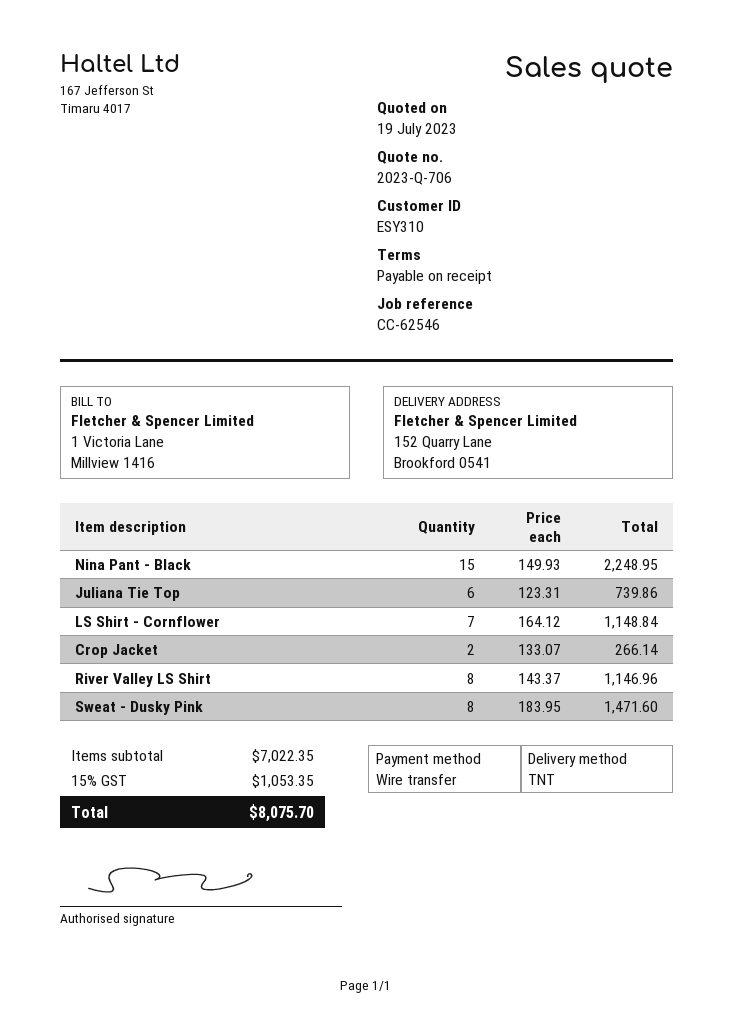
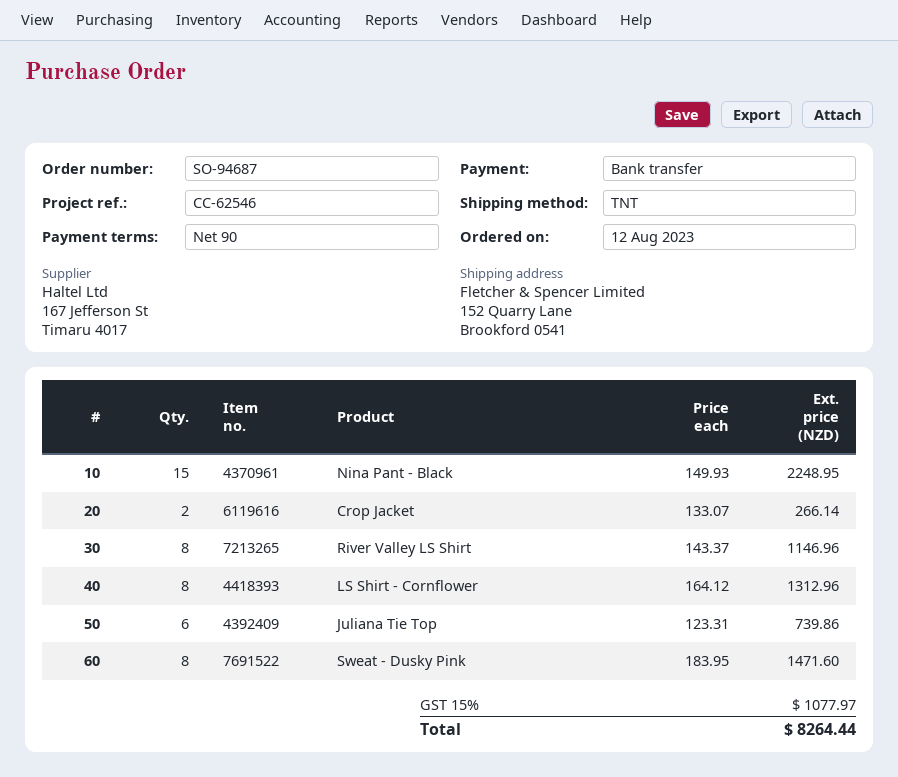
payment terms: on receipt -> 90 days
LS Shirt - Cornflower: 7 x 164.12 = 1148.84 -> 8 x 164.12 = 1312.96
tax: 15% = 1053.35 -> 15% = 1077.97
total: 8075.70 -> 8264.44

